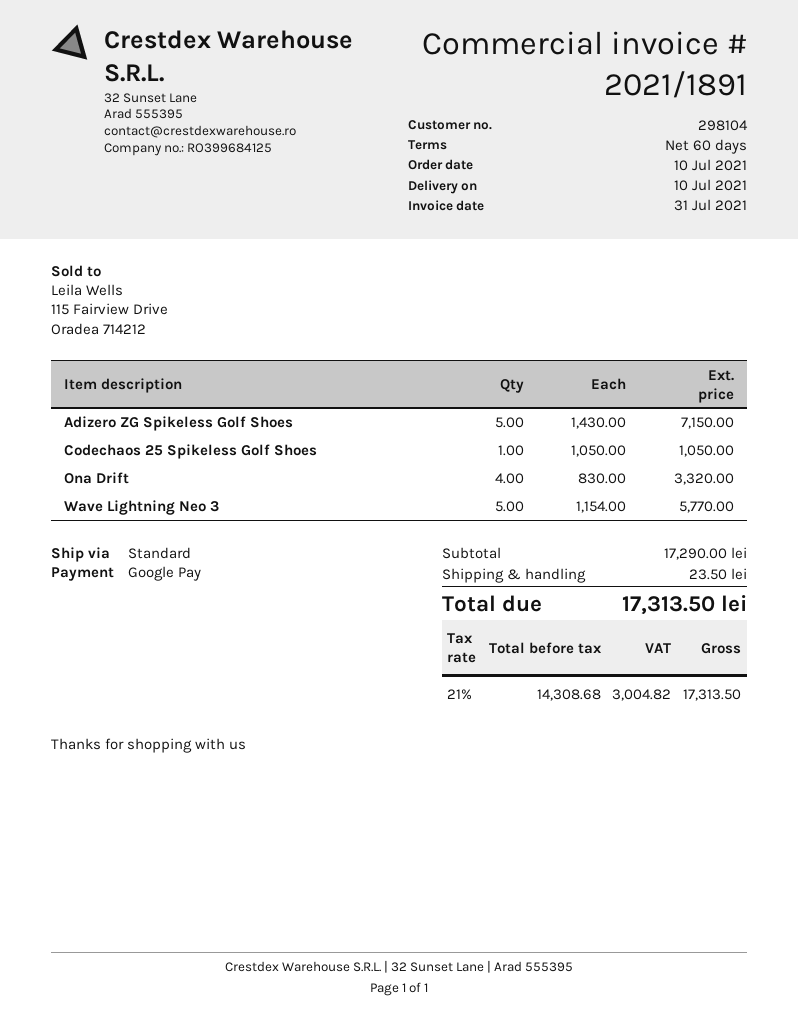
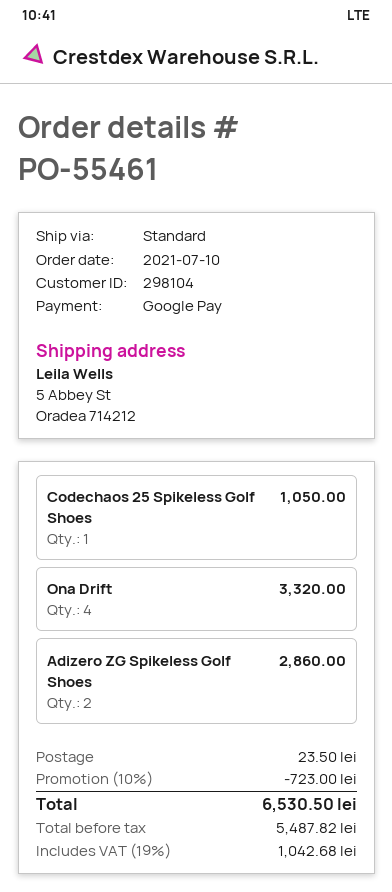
Adizero ZG Spikeless Golf Shoes: 5 for 7150.00 -> 2 for 2860.00
Wave Lightning Neo 3: 5 for 5770.00 -> none
discount: none -> 10% = 723.00
net: 14308.68 -> 5487.82
tax: 21% = 3004.82 -> 19% = 1042.68
total: 17313.50 -> 6530.50

